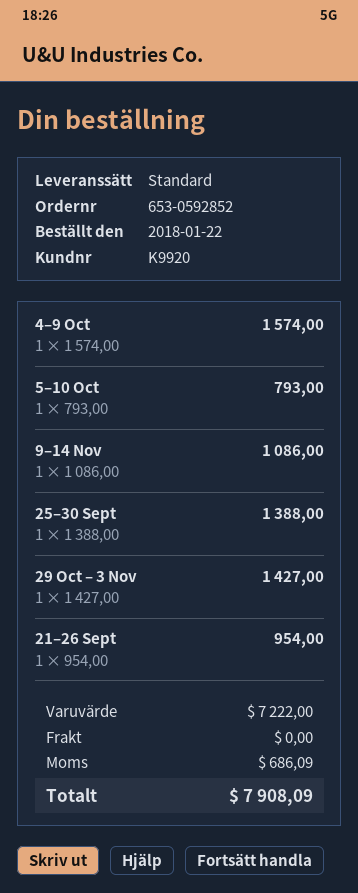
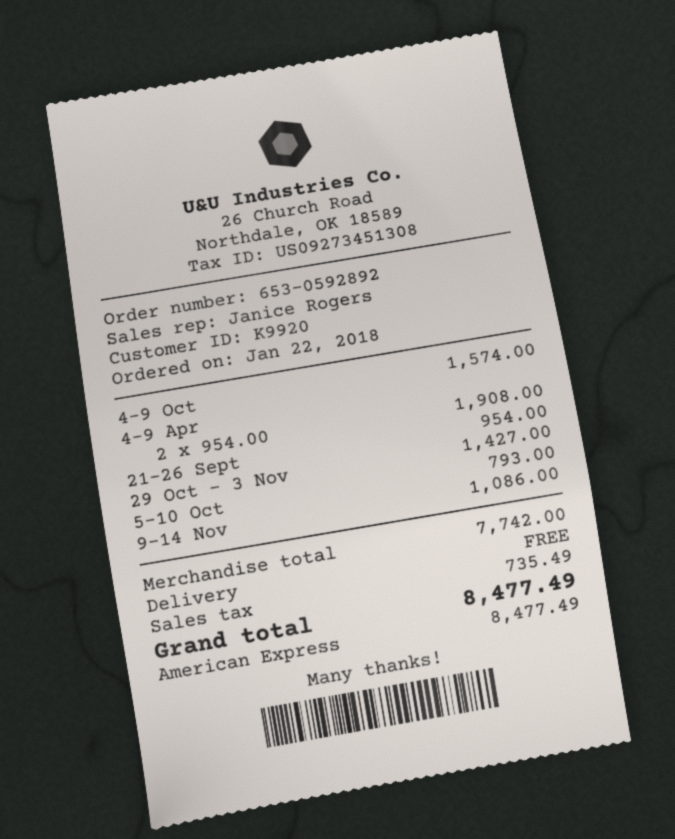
order number: 653-0592852 -> 653-0592892
25–30 Sept: 1 x 1388.00 = 1388.00 -> none
4–9 Apr: none -> 2 x 954.00 = 1908.00
subtotal: 7222.00 -> 7742.00
tax: 686.09 -> 735.49
total: 7908.09 -> 8477.49

